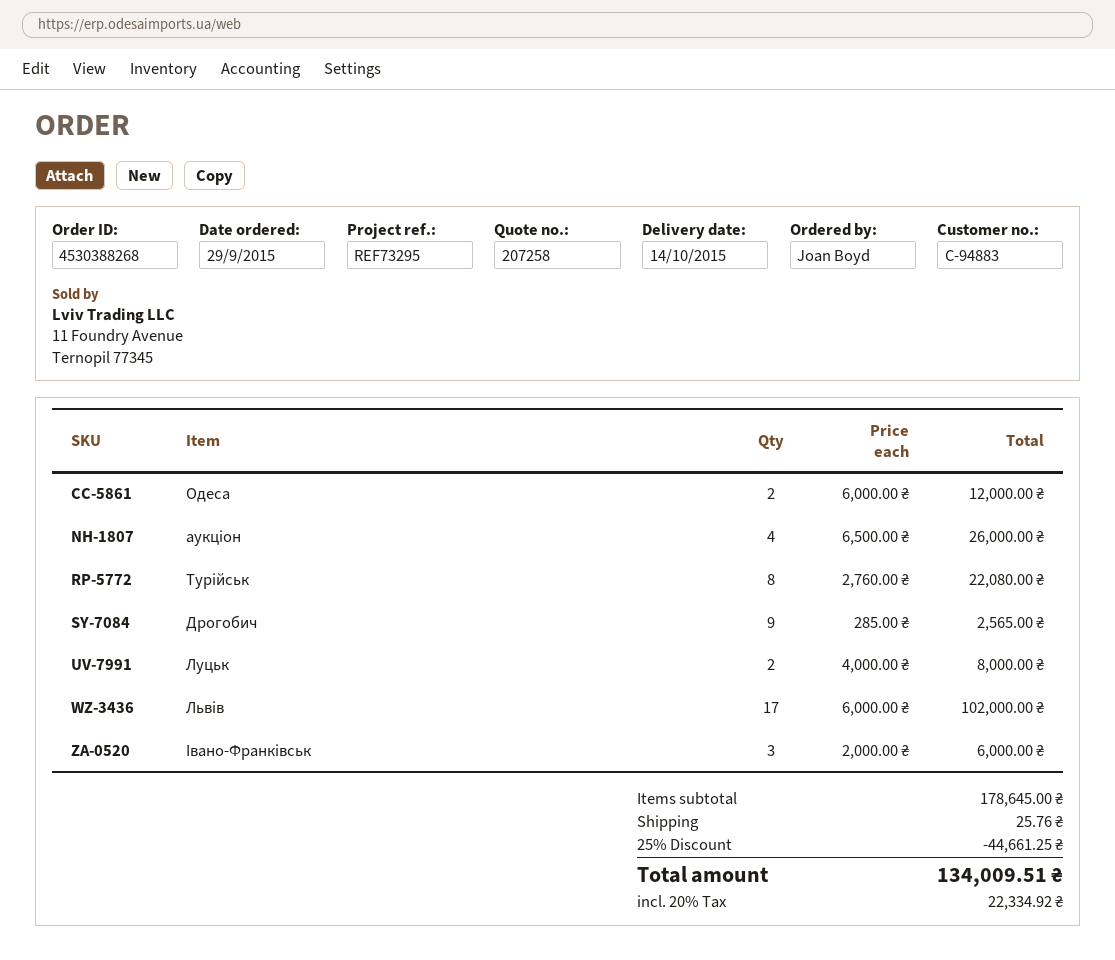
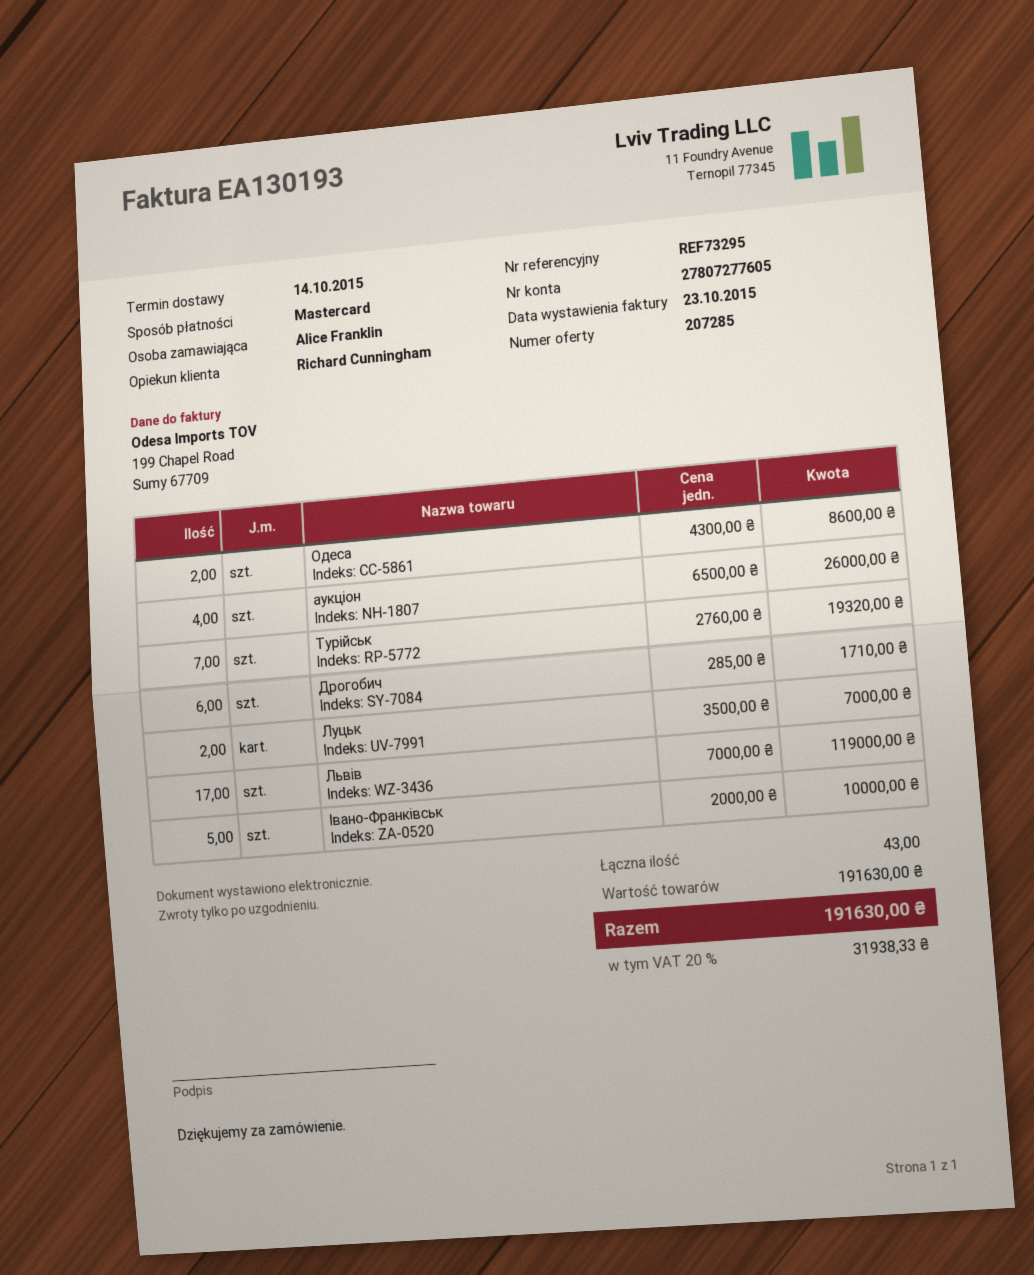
quote number: 207258 -> 207285
ordered by: Joan Boyd -> Alice Franklin
Одеса: 2 x 6000.00 = 12000.00 -> 2 x 4300.00 = 8600.00
Турійськ: 8 x 2760.00 = 22080.00 -> 7 x 2760.00 = 19320.00
Дрогобич: 9 x 285.00 = 2565.00 -> 6 x 285.00 = 1710.00
Луцьк: 2 x 4000.00 = 8000.00 -> 2 x 3500.00 = 7000.00
Львів: 17 x 6000.00 = 102000.00 -> 17 x 7000.00 = 119000.00
Івано-Франківськ: 3 x 2000.00 = 6000.00 -> 5 x 2000.00 = 10000.00
subtotal: 178645.00 -> 191630.00
discount: 25% = 44661.25 -> none
shipping: 25.76 -> none
tax: 20% = 22334.92 -> 20% = 31938.33
total: 134009.51 -> 191630.00

